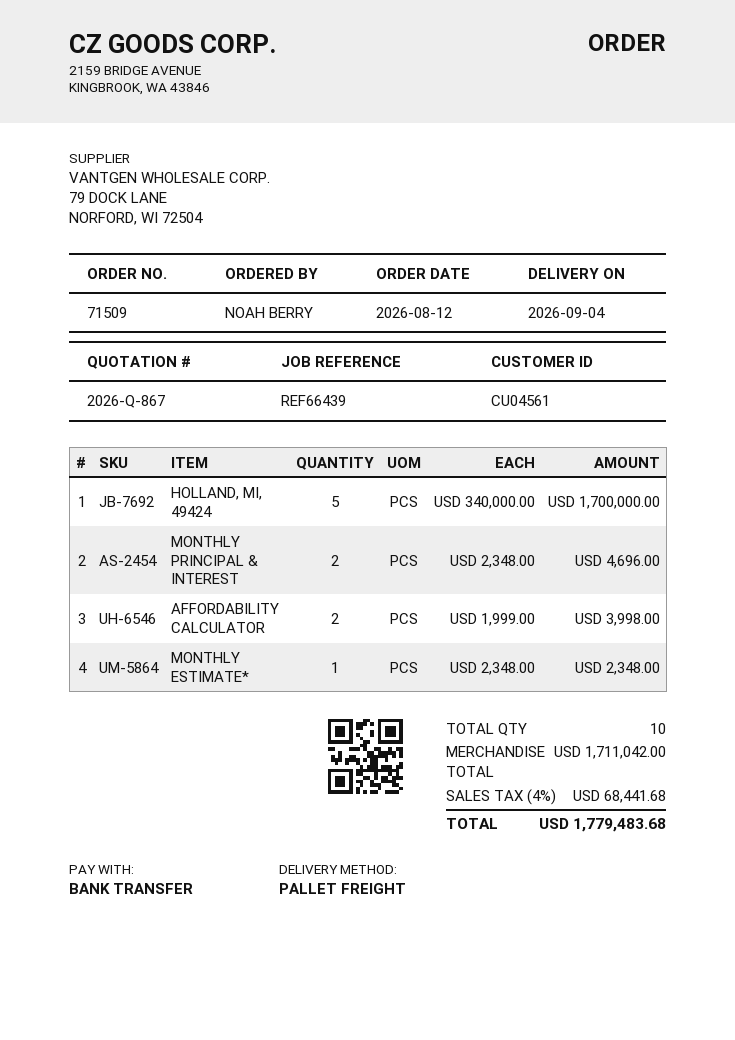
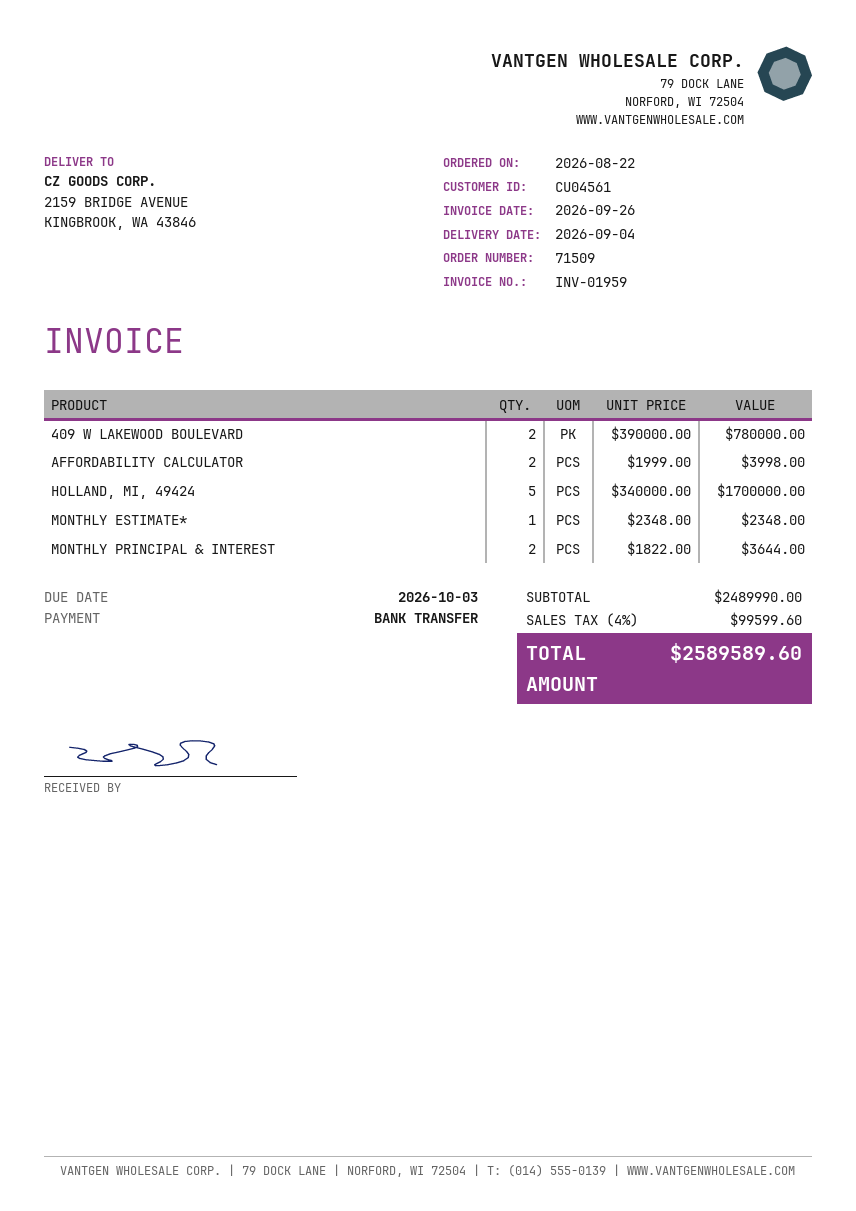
order date: 2026-08-12 -> 2026-08-22
MONTHLY PRINCIPAL & INTEREST: 2 x 2348.00 = 4696.00 -> 2 x 1822.00 = 3644.00
409 W LAKEWOOD BOULEVARD: none -> 2 x 390000.00 = 780000.00
subtotal: 1711042.00 -> 2489990.00
tax: 4% = 68441.68 -> 4% = 99599.60
total: 1779483.68 -> 2589589.60

